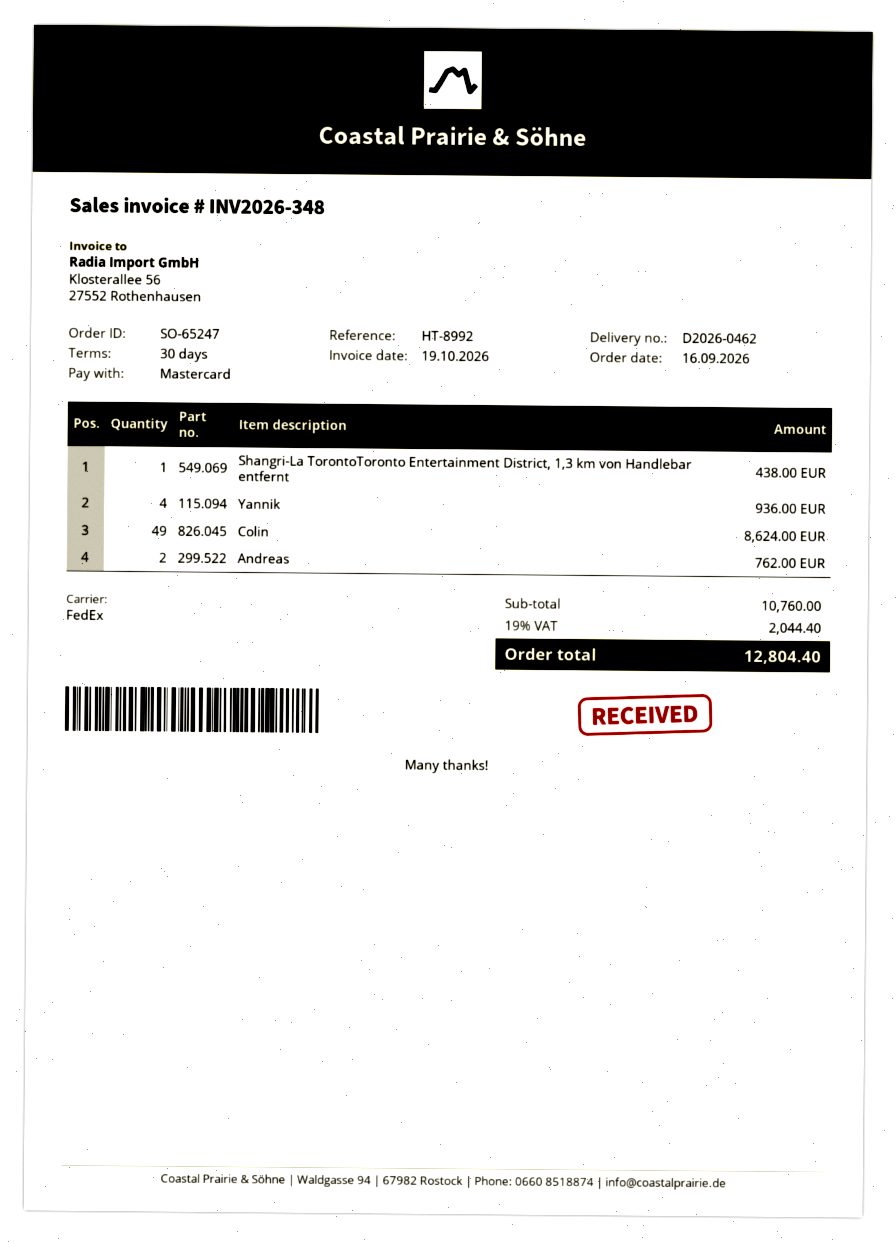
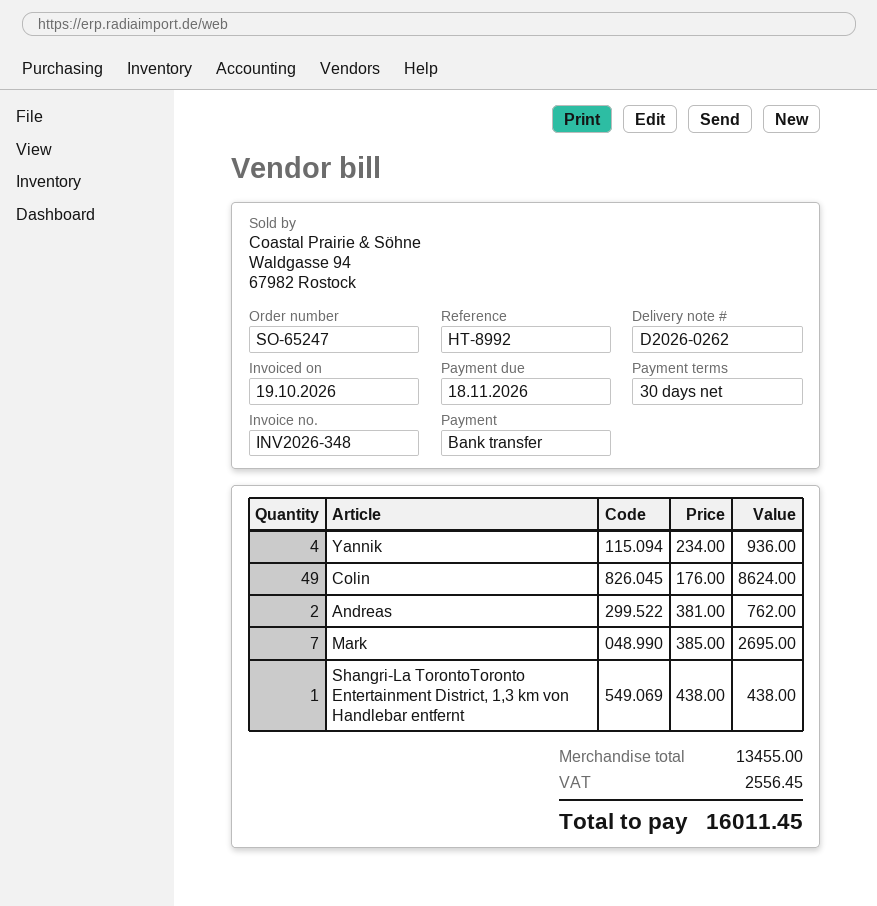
delivery note number: D2026-0462 -> D2026-0262
payment method: Mastercard -> bank transfer
Mark: none -> 7 for 2695.00
subtotal: 10760.00 -> 13455.00
tax: 2044.40 -> 2556.45
total: 12804.40 -> 16011.45

